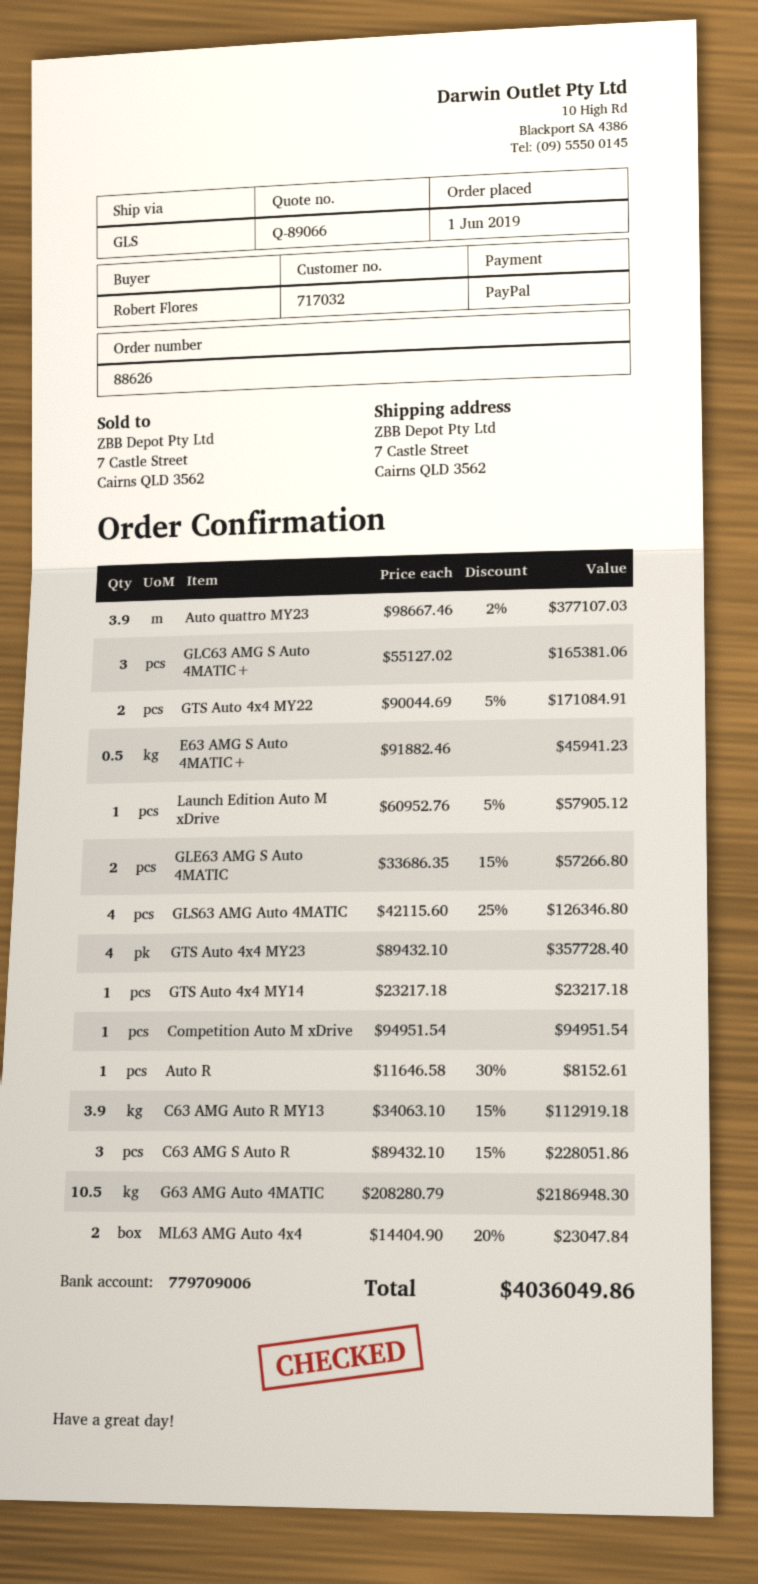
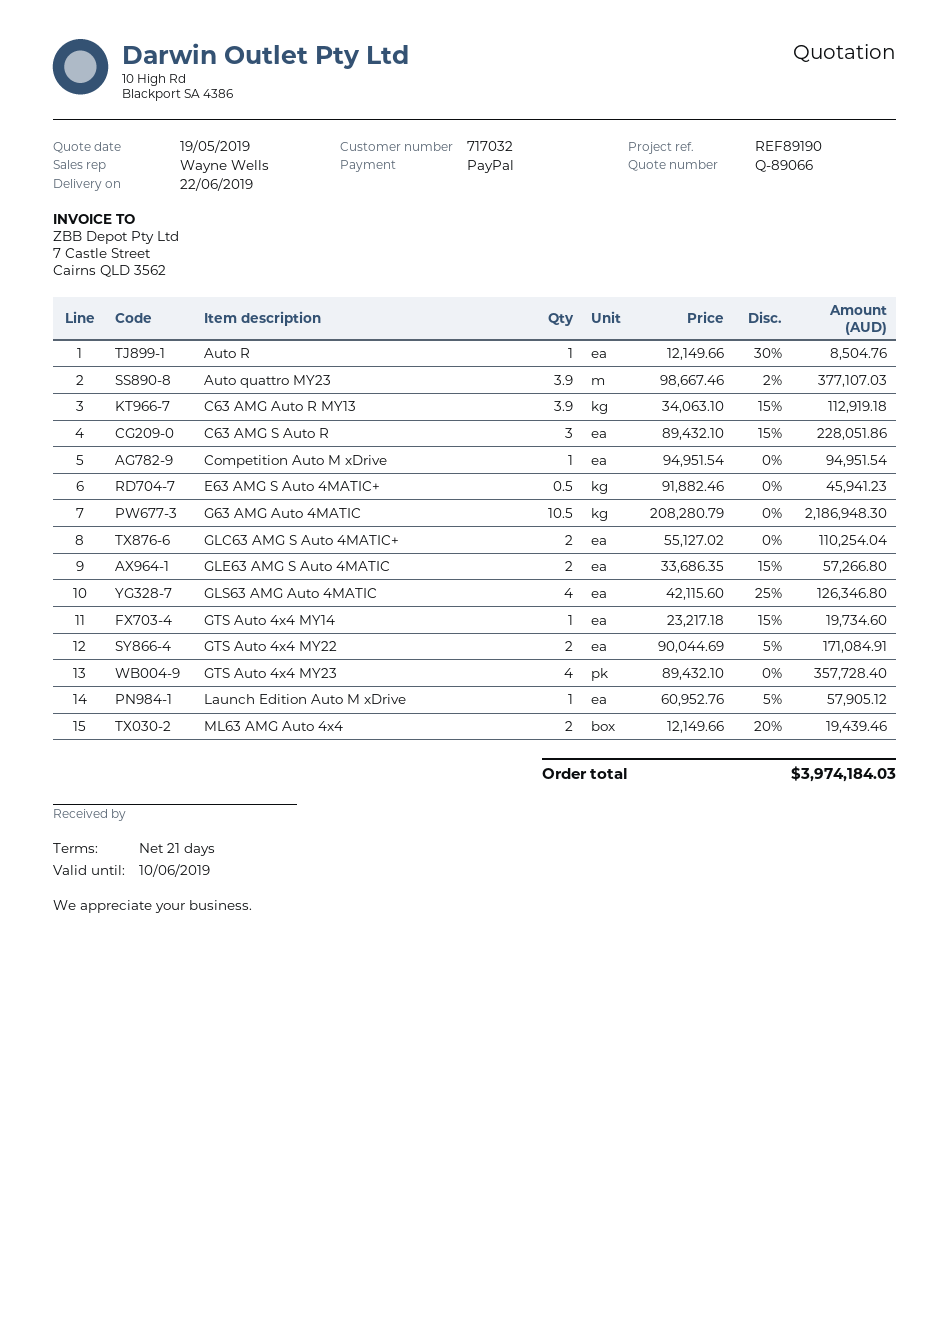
GLC63 AMG S Auto 4MATIC+: 3 x 55127.02 = 165381.06 -> 2 x 55127.02 = 110254.04
GTS Auto 4x4 MY14: 1 x 23217.18 = 23217.18 -> 1 x 23217.18 - 15% = 19734.60
Auto R: 1 x 11646.58 - 30% = 8152.61 -> 1 x 12149.66 - 30% = 8504.76
ML63 AMG Auto 4x4: 2 x 14404.90 - 20% = 23047.84 -> 2 x 12149.66 - 20% = 19439.46
total: 4036049.86 -> 3974184.03

